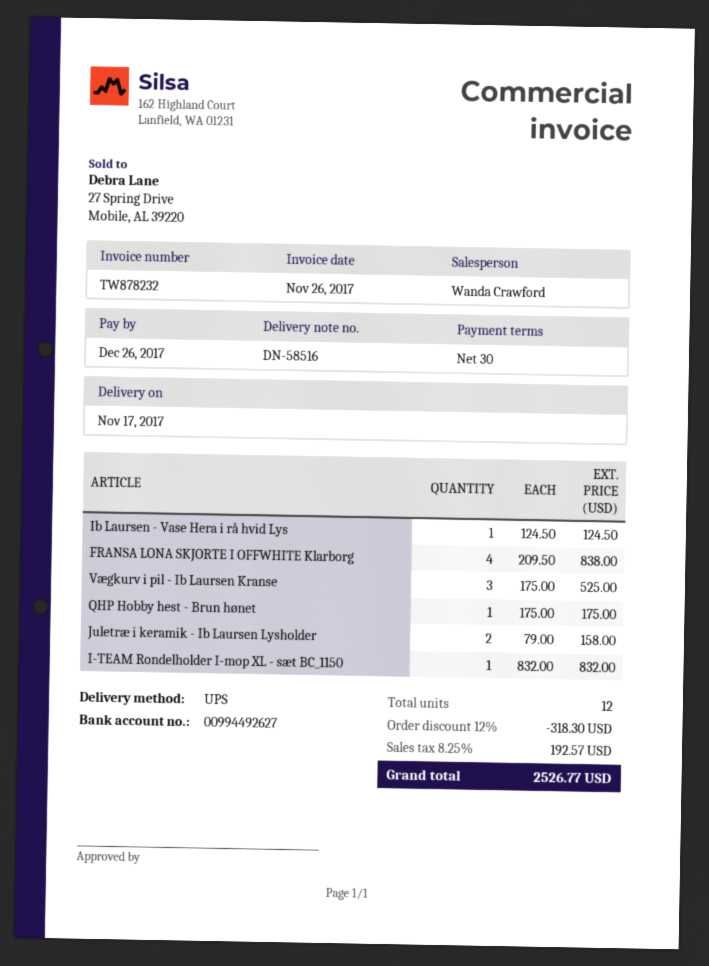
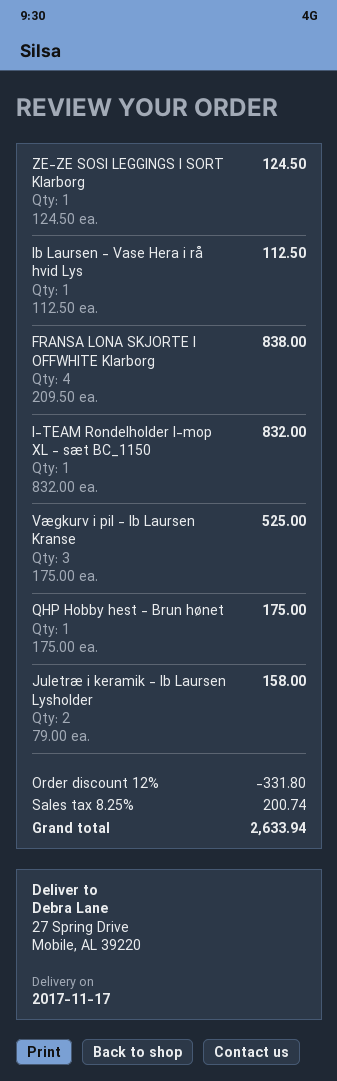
Ib Laursen - Vase Hera i rå hvid Lys: 1 x 124.50 = 124.50 -> 1 x 112.50 = 112.50
ZE-ZE SOSI LEGGINGS I SORT Klarborg: none -> 1 x 124.50 = 124.50
discount: 12% = 318.30 -> 12% = 331.80
tax: 8.25% = 192.57 -> 8.25% = 200.74
total: 2526.77 -> 2633.94

